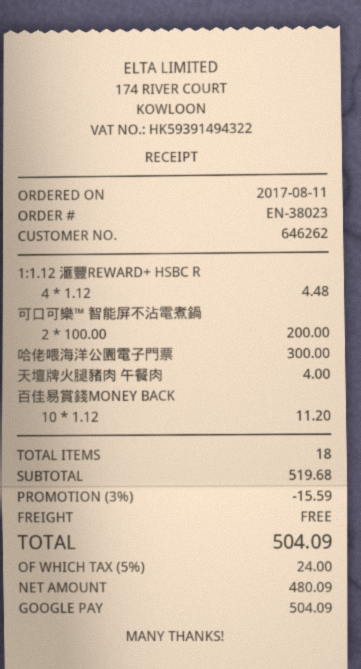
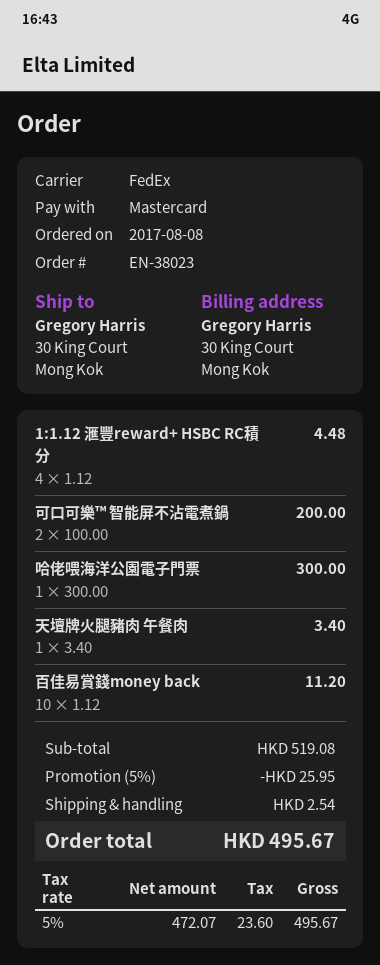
order date: 2017-08-11 -> 2017-08-08
payment method: Google Pay -> Mastercard
天壇牌火腿豬肉 午餐肉: 1 x 4.00 = 4.00 -> 1 x 3.40 = 3.40
subtotal: 519.68 -> 519.08
discount: 3% = 15.59 -> 5% = 25.95
shipping: 0.00 -> 2.54
net: 480.09 -> 472.07
tax: 5% = 24.00 -> 5% = 23.60
total: 504.09 -> 495.67

